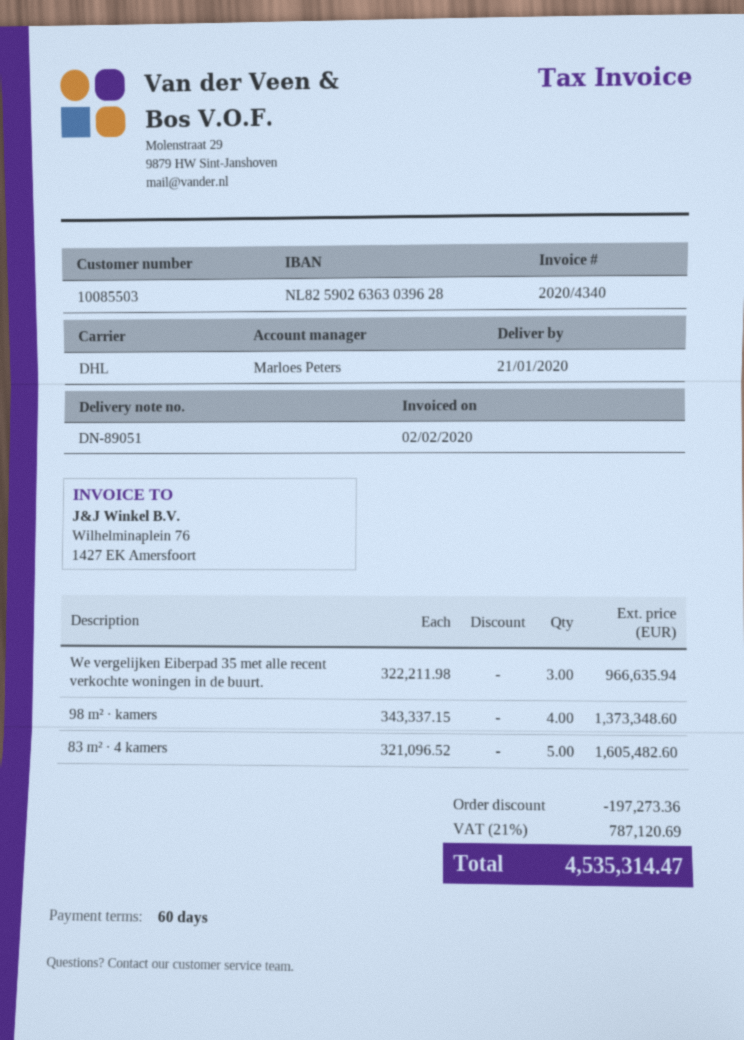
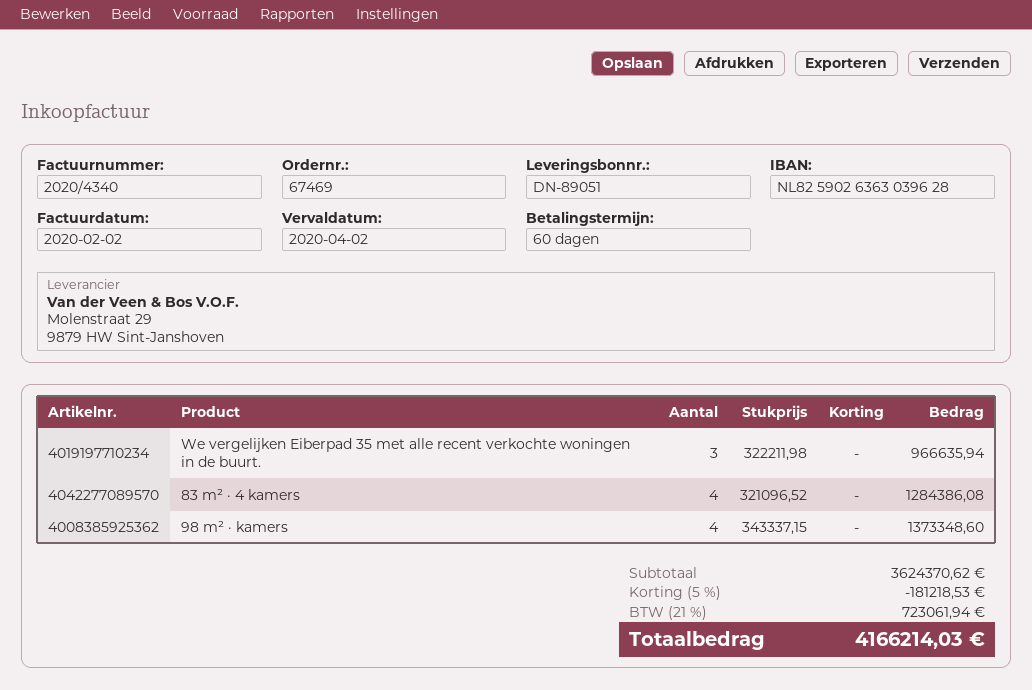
83 m² · 4 kamers: 5 x 321096.52 = 1605482.60 -> 4 x 321096.52 = 1284386.08
discount: 197273.36 -> 181218.53
tax: 21% = 787120.69 -> 21% = 723061.94
total: 4535314.47 -> 4166214.03

